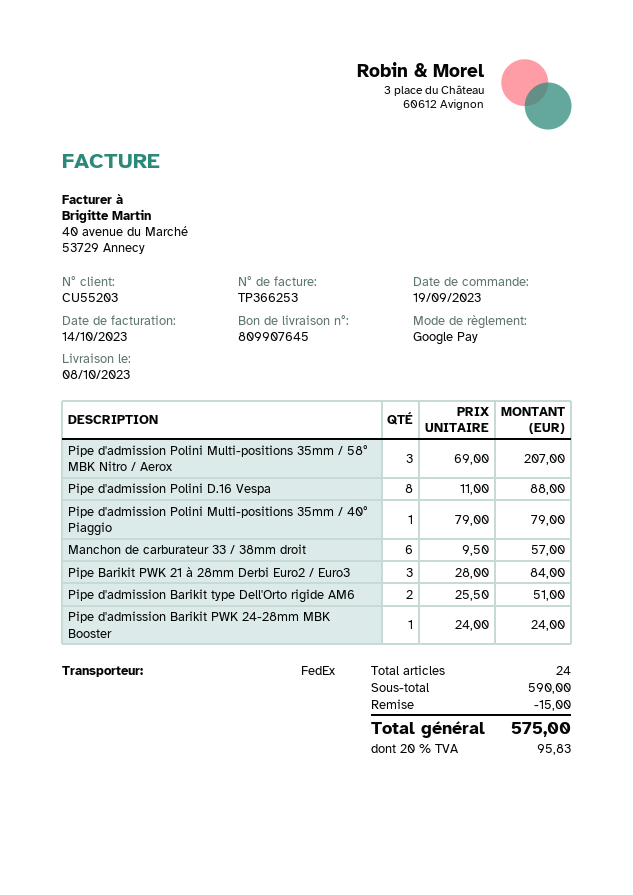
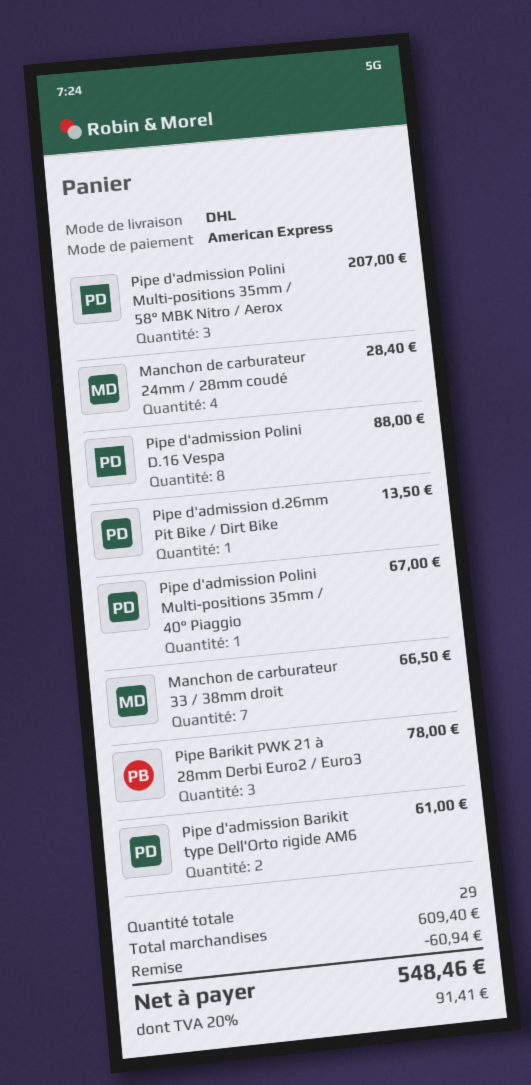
payment method: Google Pay -> American Express
shipping method: FedEx -> DHL
Pipe d'admission Polini Multi-positions 35mm / 40° Piaggio: 1 for 79.00 -> 1 for 67.00
Manchon de carburateur 33 / 38mm droit: 6 for 57.00 -> 7 for 66.50
Pipe Barikit PWK 21 à 28mm Derbi Euro2 / Euro3: 3 for 84.00 -> 3 for 78.00
Pipe d'admission Barikit type Dell'Orto rigide AM6: 2 for 51.00 -> 2 for 61.00
Pipe d'admission Barikit PWK 24-28mm MBK Booster: 1 for 24.00 -> none
Manchon de carburateur 24mm / 28mm coudé: none -> 4 for 28.40
Pipe d'admission d.26mm Pit Bike / Dirt Bike: none -> 1 for 13.50
total quantity: 24 -> 29
subtotal: 590.00 -> 609.40
discount: 15.00 -> 60.94
tax: 20% = 95.83 -> 20% = 91.41
total: 575.00 -> 548.46

